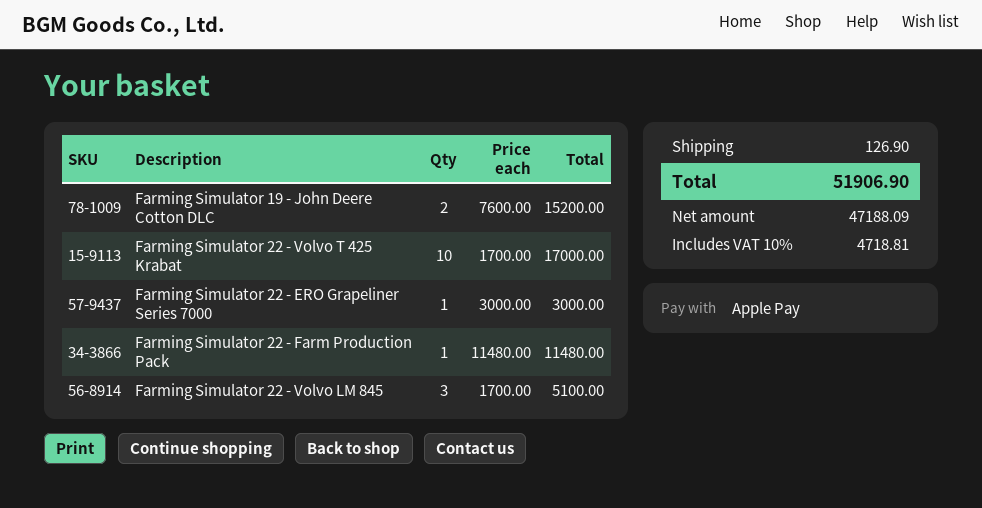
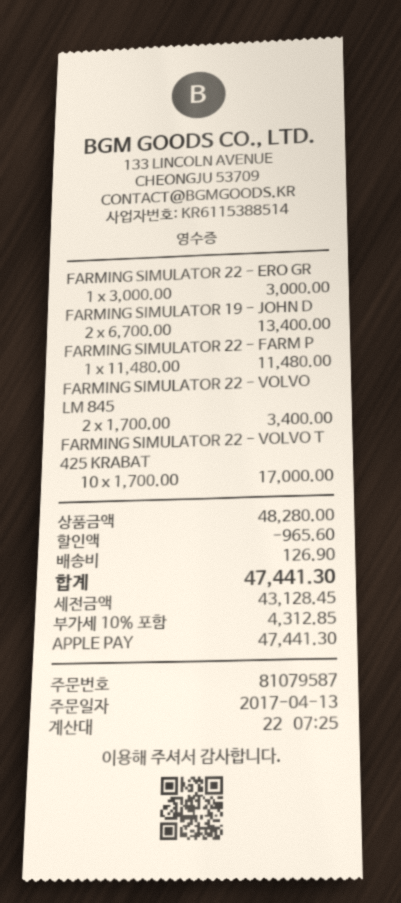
Farming Simulator 19 - John Deere Cotton DLC: 2 x 7600.00 = 15200.00 -> 2 x 6700.00 = 13400.00
Farming Simulator 22 - Volvo LM 845: 3 x 1700.00 = 5100.00 -> 2 x 1700.00 = 3400.00
discount: none -> 965.60
net: 47188.09 -> 43128.45
tax: 10% = 4718.81 -> 10% = 4312.85
total: 51906.90 -> 47441.30

